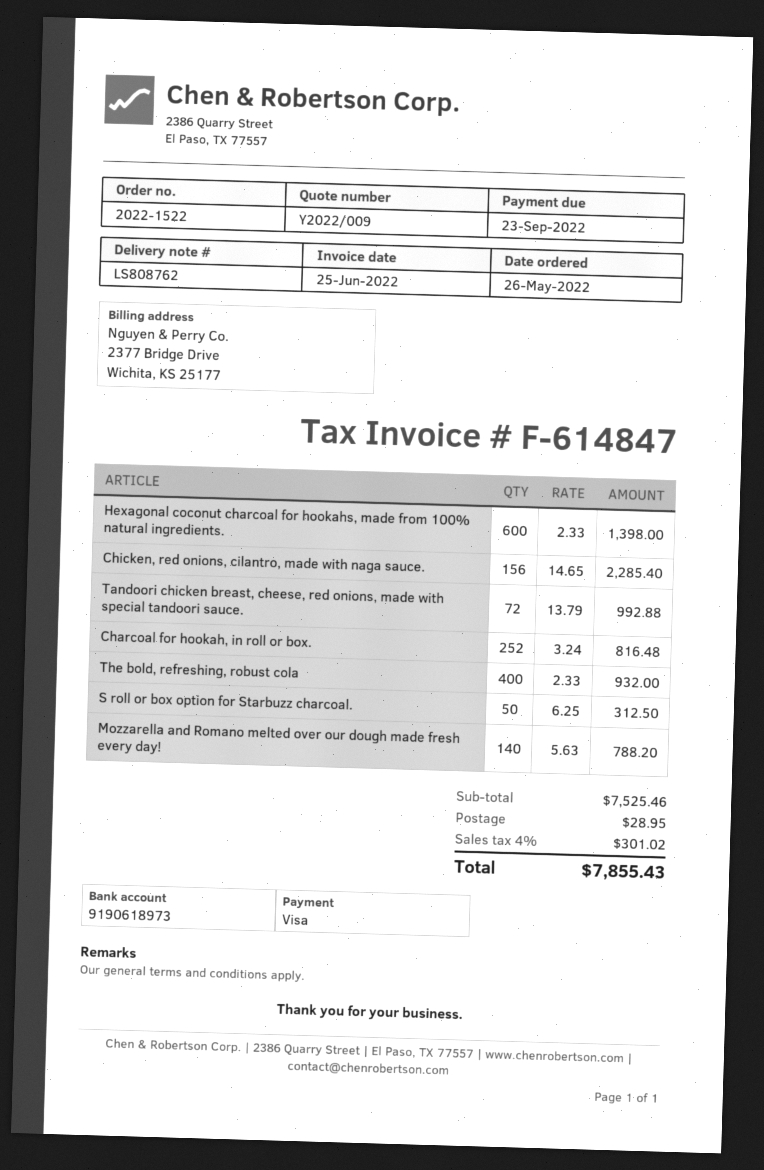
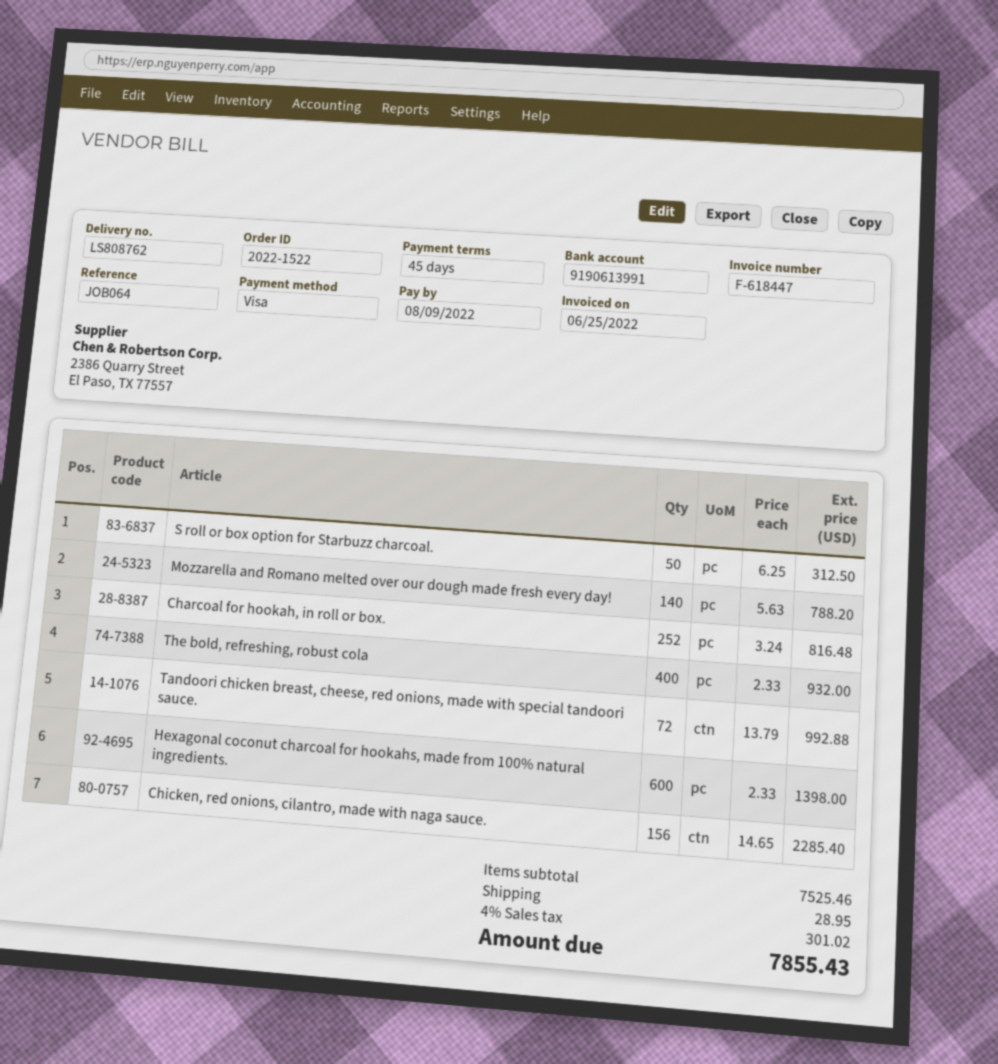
invoice number: F-614847 -> F-618447
due date: 2022-09-23 -> 2022-08-09
bank account: 9190618973 -> 9190613991

